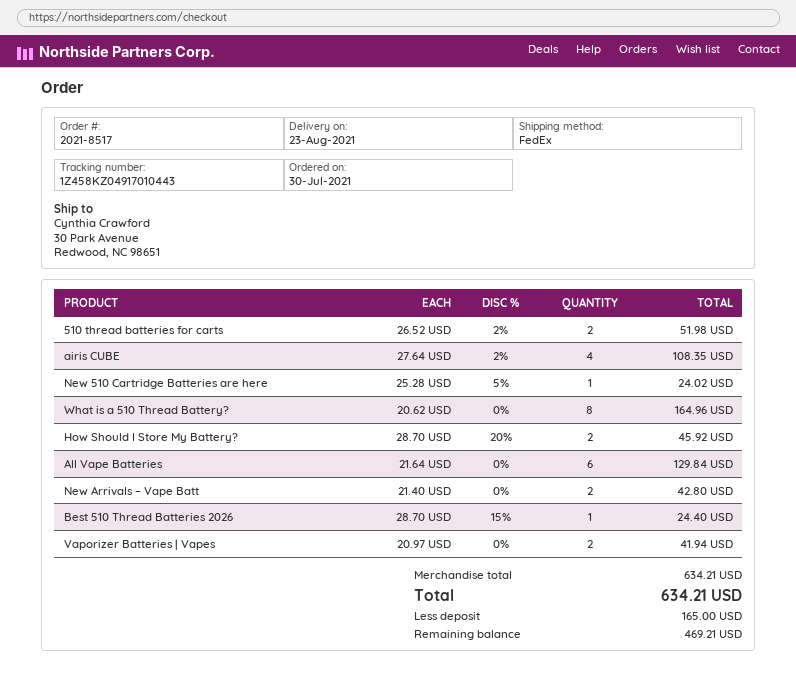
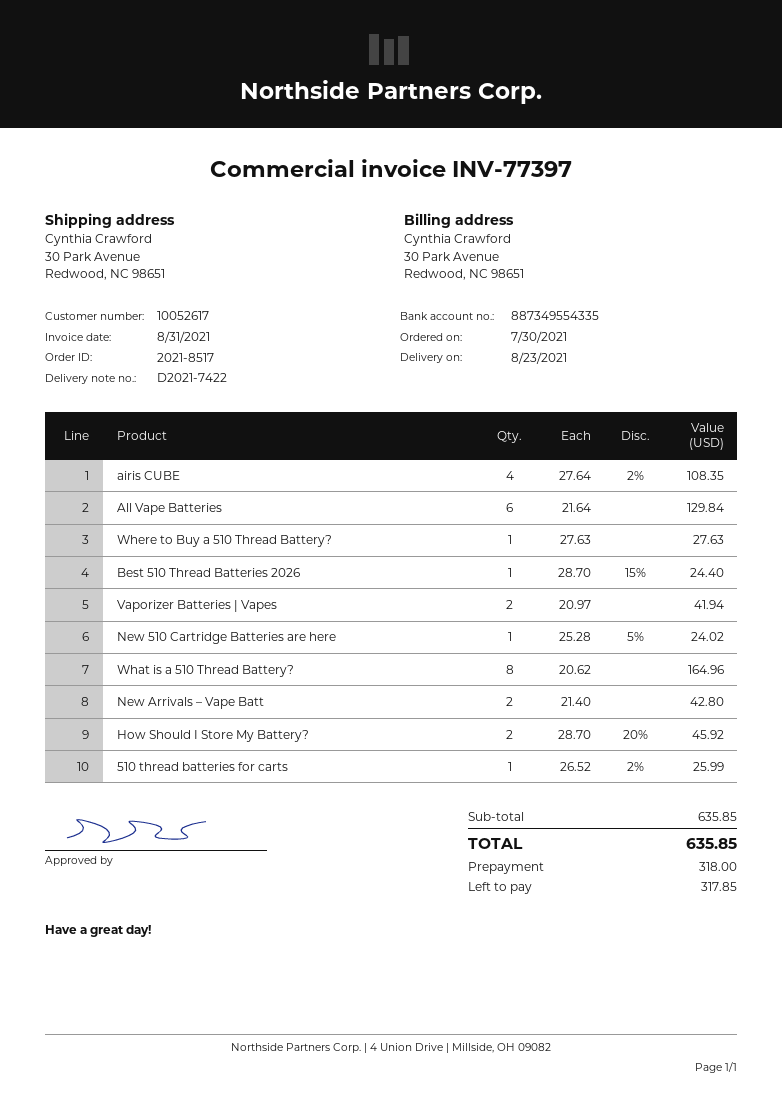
510 thread batteries for carts: 2 x 26.52 - 2% = 51.98 -> 1 x 26.52 - 2% = 25.99
Where to Buy a 510 Thread Battery?: none -> 1 x 27.63 = 27.63
subtotal: 634.21 -> 635.85
total: 634.21 -> 635.85
deposit: 165.00 -> 318.00
balance: 469.21 -> 317.85

